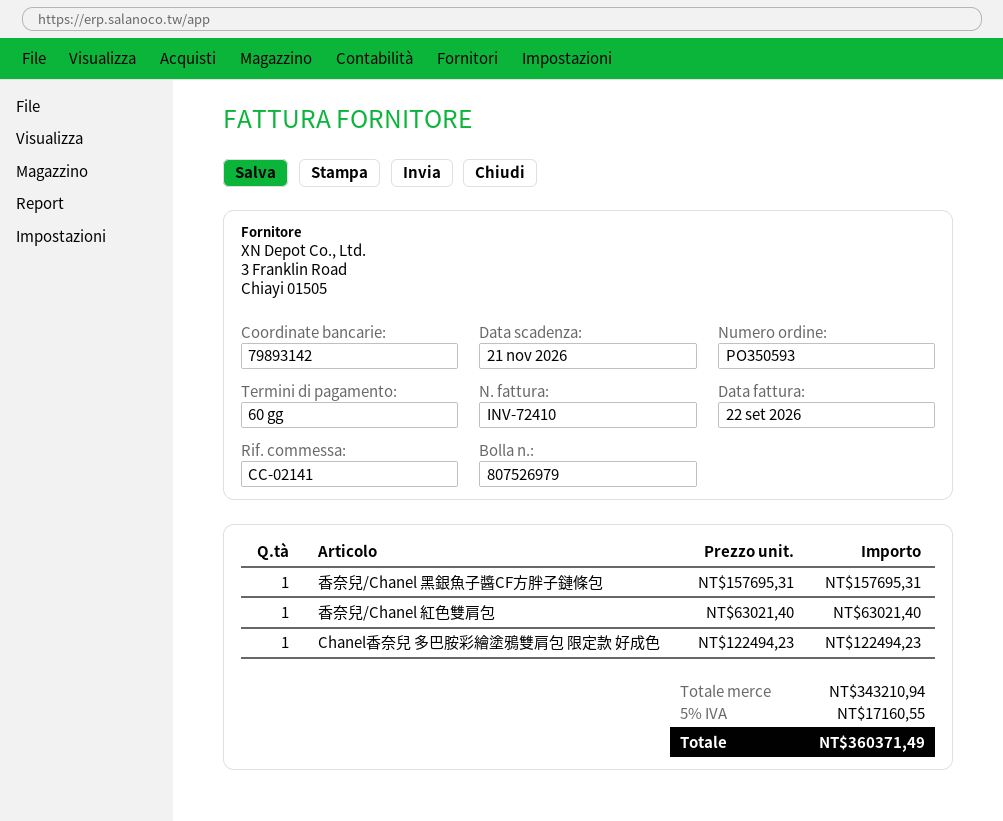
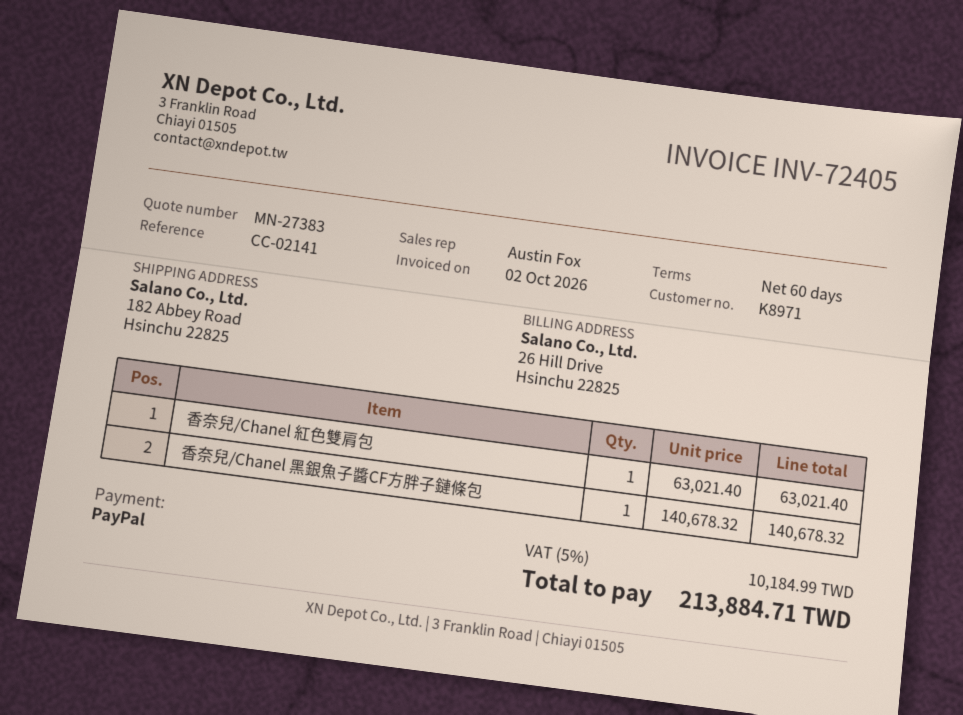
invoice number: INV-72410 -> INV-72405
invoice date: 2026-09-22 -> 2026-10-02
香奈兒/Chanel 黑銀魚子醬CF方胖子鏈條包: 1 x 157695.31 = 157695.31 -> 1 x 140678.32 = 140678.32
Chanel香奈兒 多巴胺彩繪塗鴉雙肩包 限定款 好成色: 1 x 122494.23 = 122494.23 -> none
tax: 5% = 17160.55 -> 5% = 10184.99
total: 360371.49 -> 213884.71

